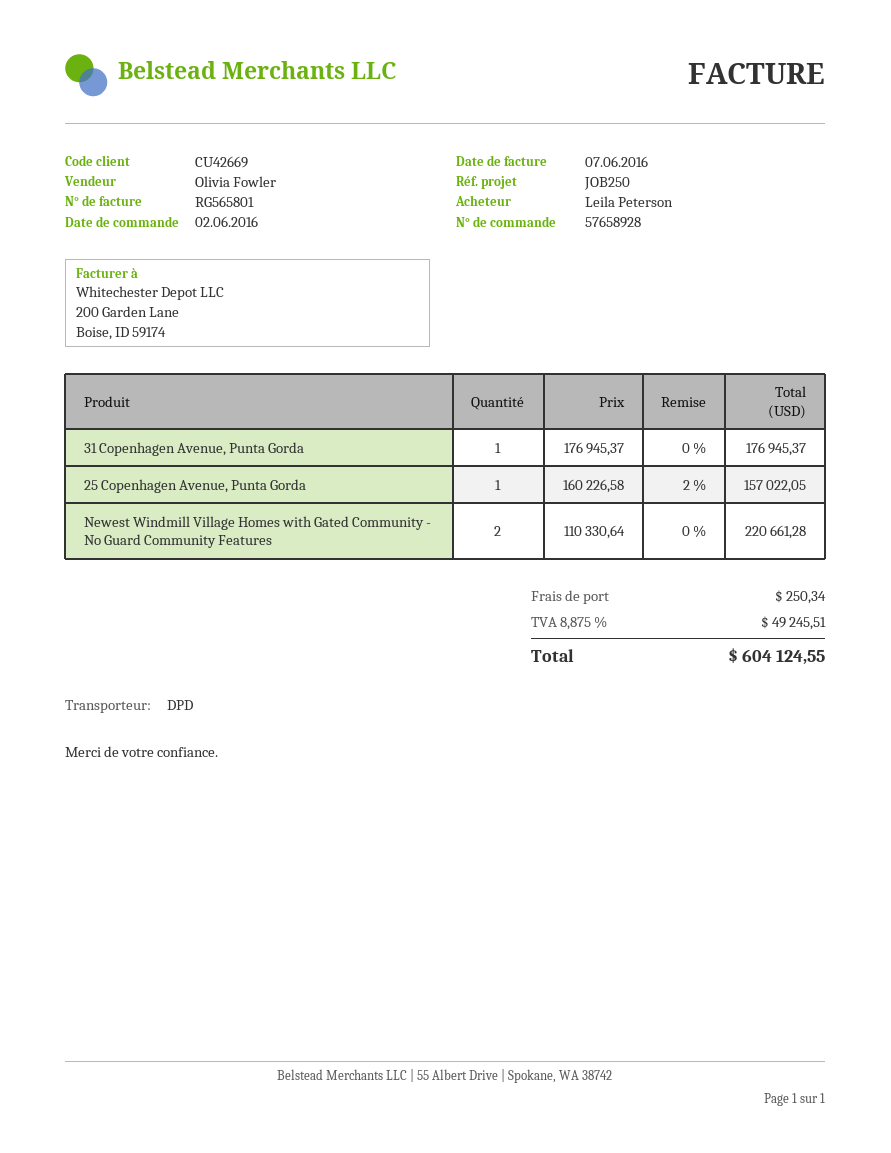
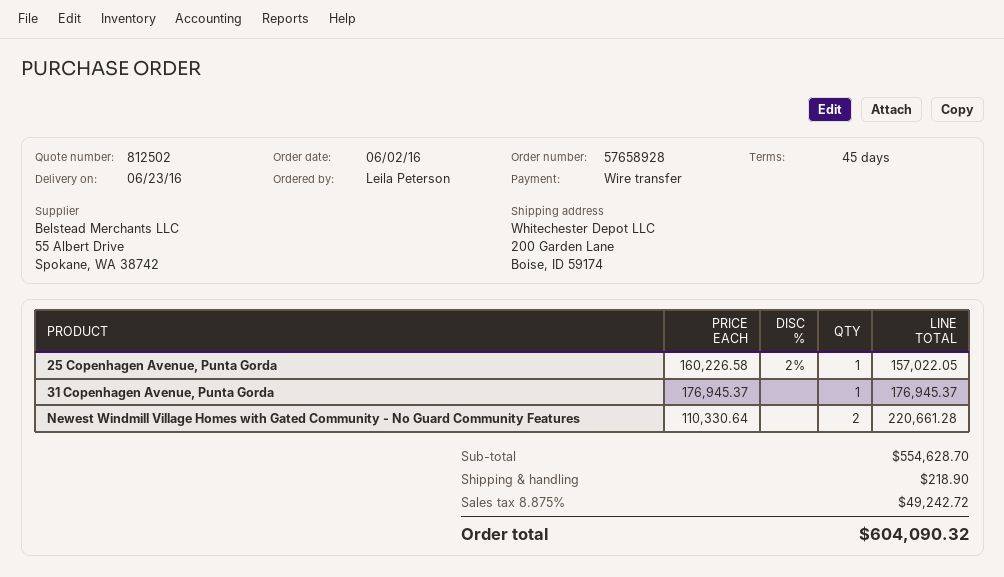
shipping: 250.34 -> 218.90
tax: 8.875% = 49245.51 -> 8.875% = 49242.72
total: 604124.55 -> 604090.32

